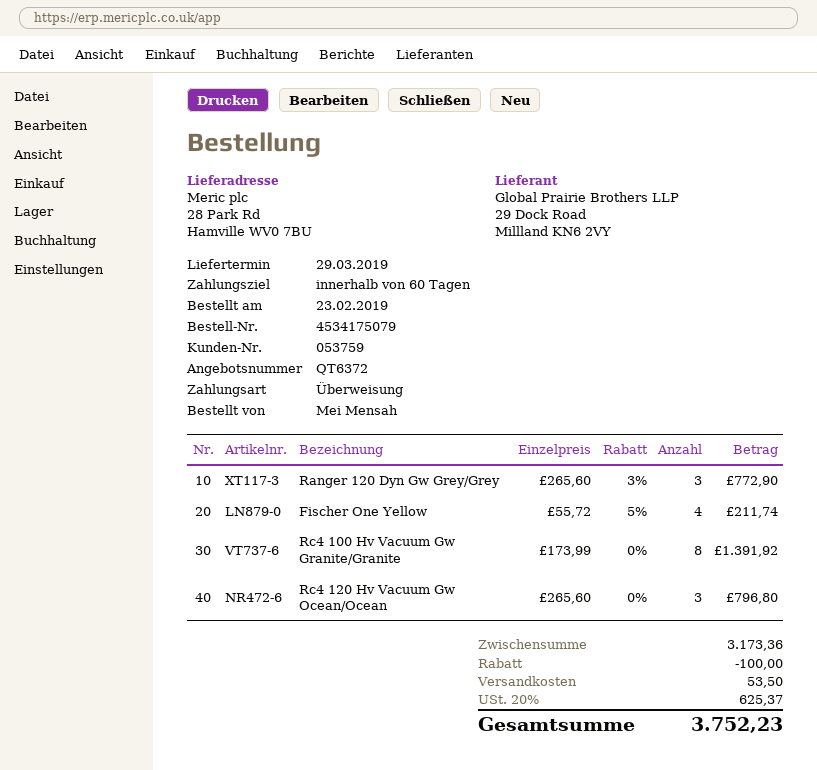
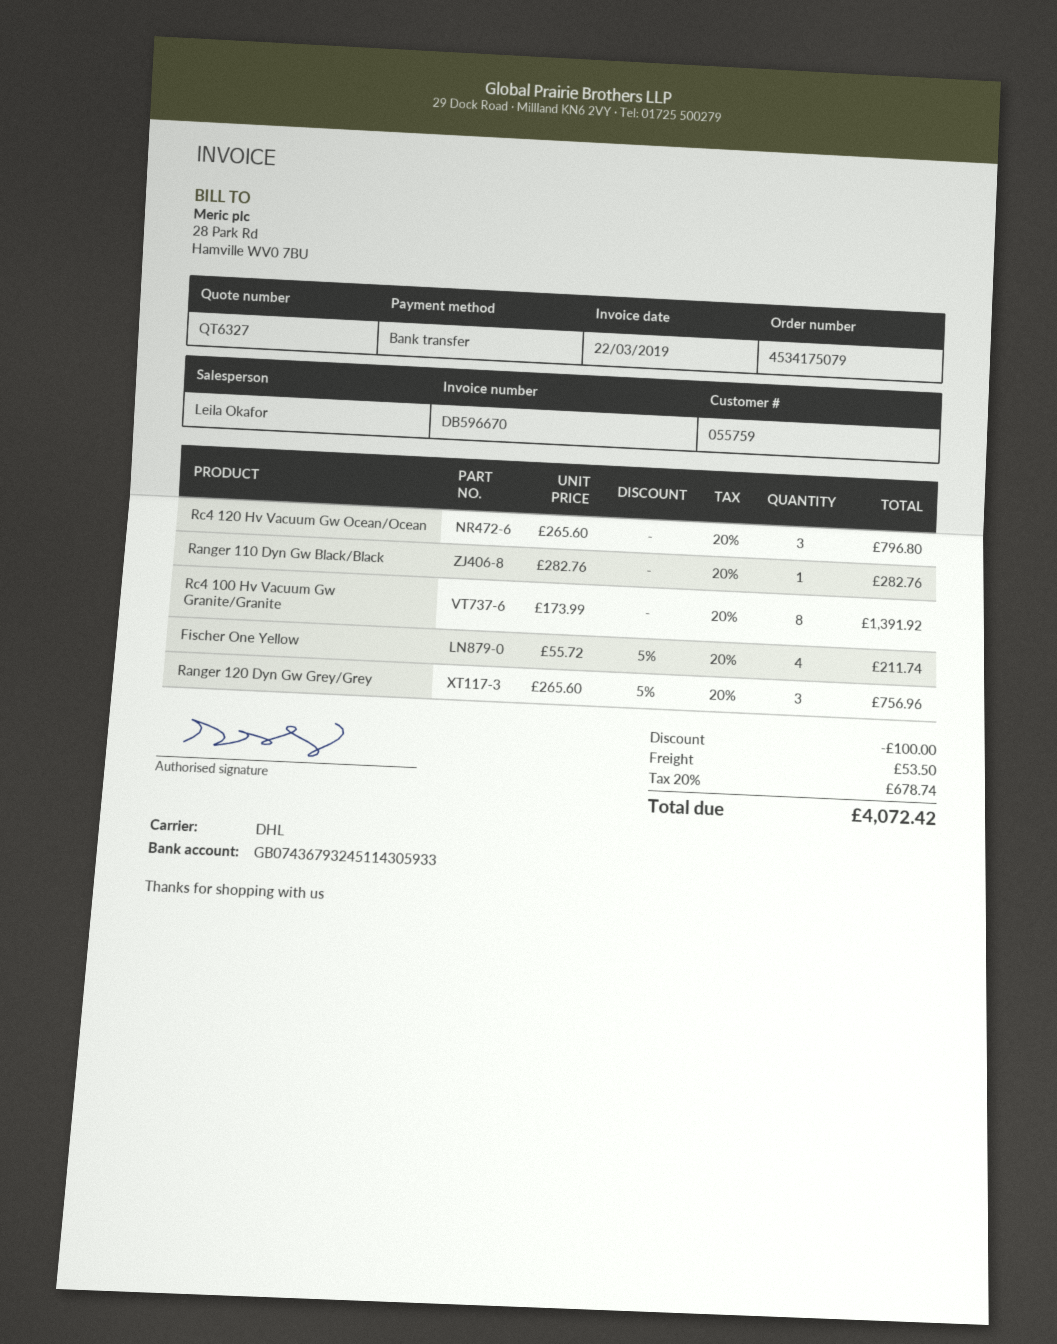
quote number: QT6372 -> QT6327
customer number: 053759 -> 055759
Ranger 120 Dyn Gw Grey/Grey: 3 x 265.60 - 3% = 772.90 -> 3 x 265.60 - 5% = 756.96
Ranger 110 Dyn Gw Black/Black: none -> 1 x 282.76 = 282.76
tax: 20% = 625.37 -> 20% = 678.74
total: 3752.23 -> 4072.42

